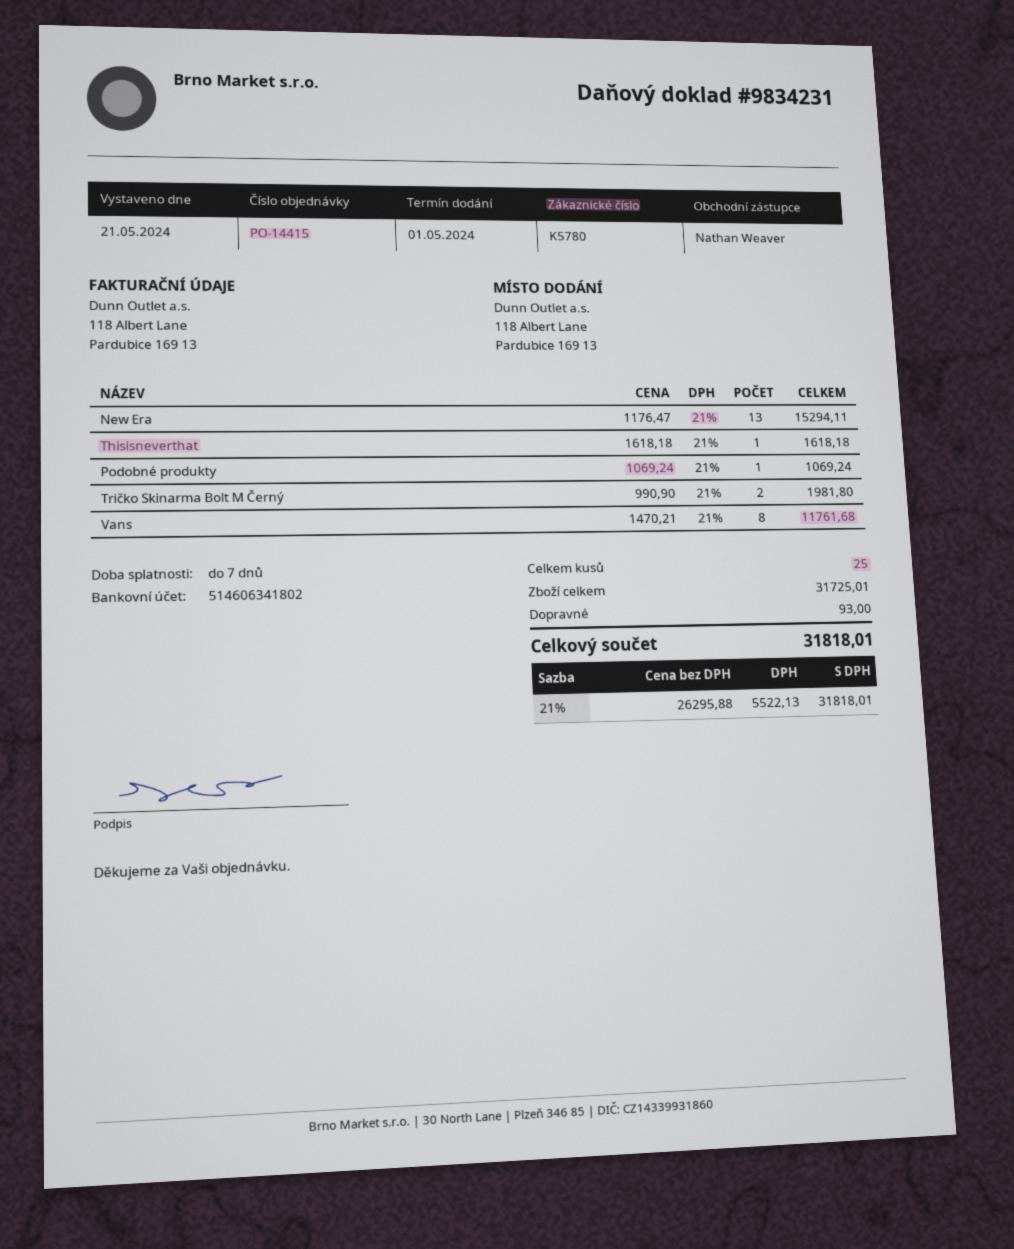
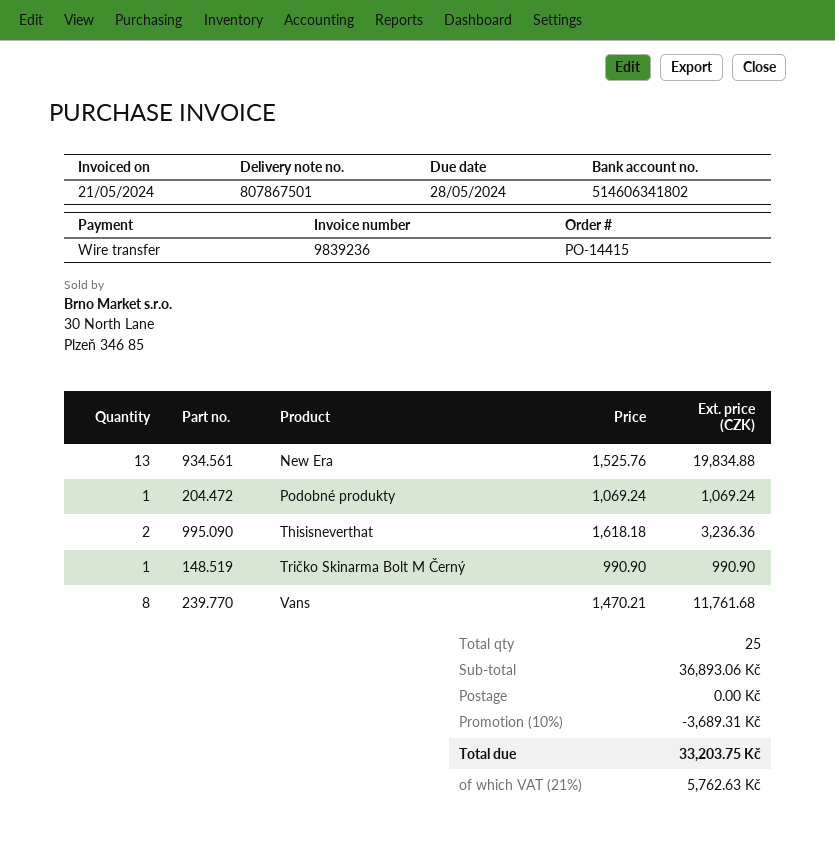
invoice number: 9834231 -> 9839236
New Era: 13 x 1176.47 = 15294.11 -> 13 x 1525.76 = 19834.88
Thisisneverthat: 1 x 1618.18 = 1618.18 -> 2 x 1618.18 = 3236.36
Tričko Skinarma Bolt M Černý: 2 x 990.90 = 1981.80 -> 1 x 990.90 = 990.90
subtotal: 31725.01 -> 36893.06
discount: none -> 10% = 3689.31
shipping: 93.00 -> 0.00
tax: 21% = 5522.13 -> 21% = 5762.63
total: 31818.01 -> 33203.75

